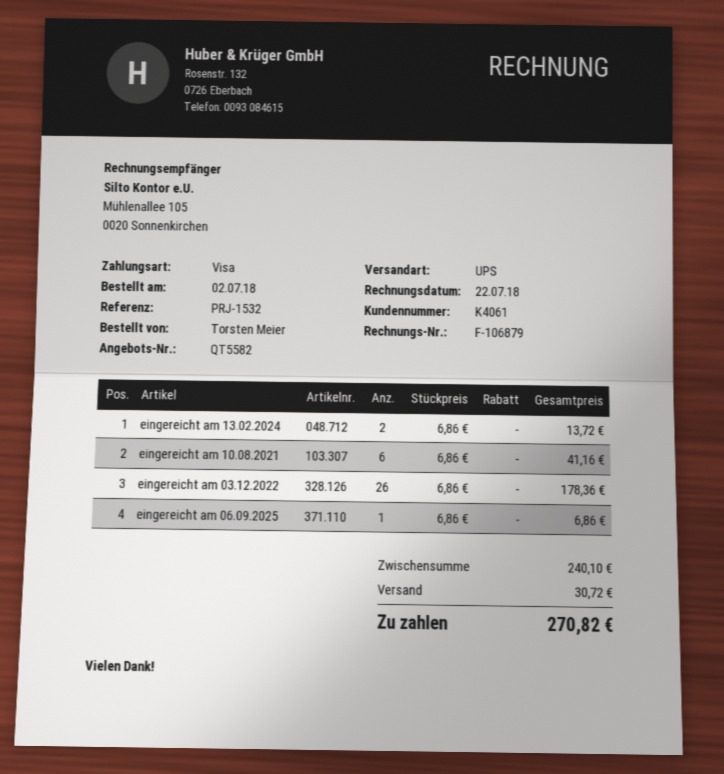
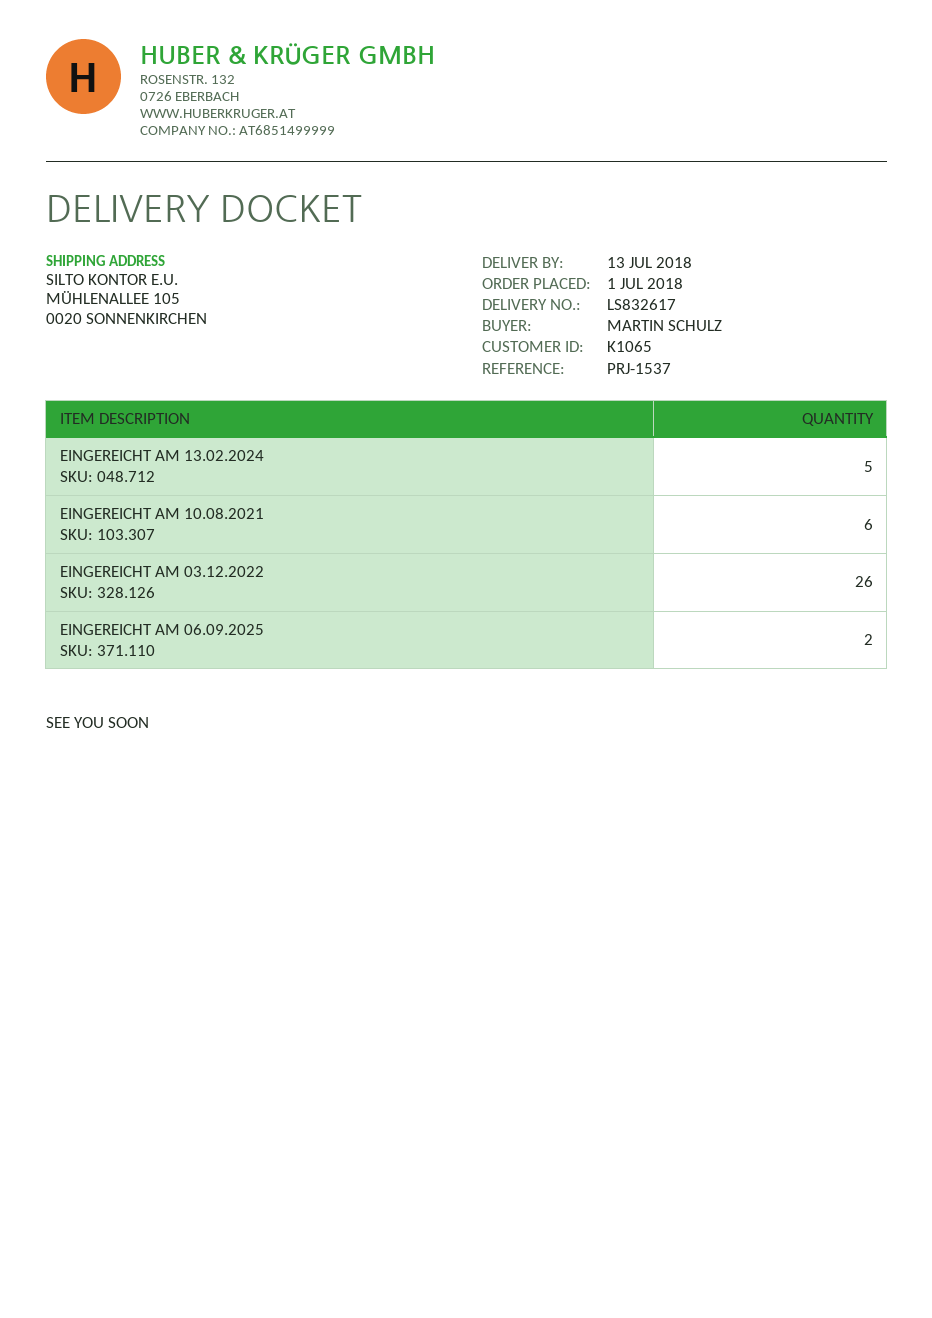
order date: 2018-07-02 -> 2018-07-01
customer number: K4061 -> K1065
reference: PRJ-1532 -> PRJ-1537
ordered by: Torsten Meier -> MARTIN SCHULZ
eingereicht am 13.02.2024: 2 -> 5
eingereicht am 06.09.2025: 1 -> 2

